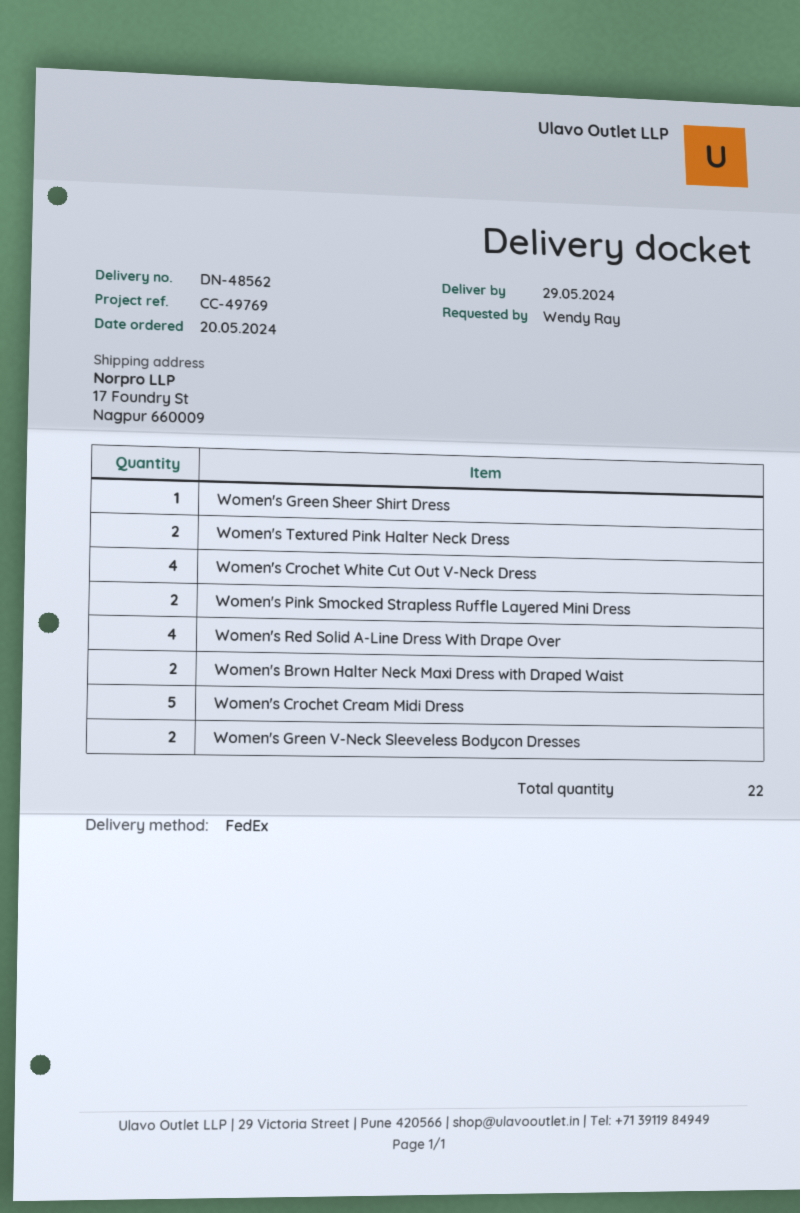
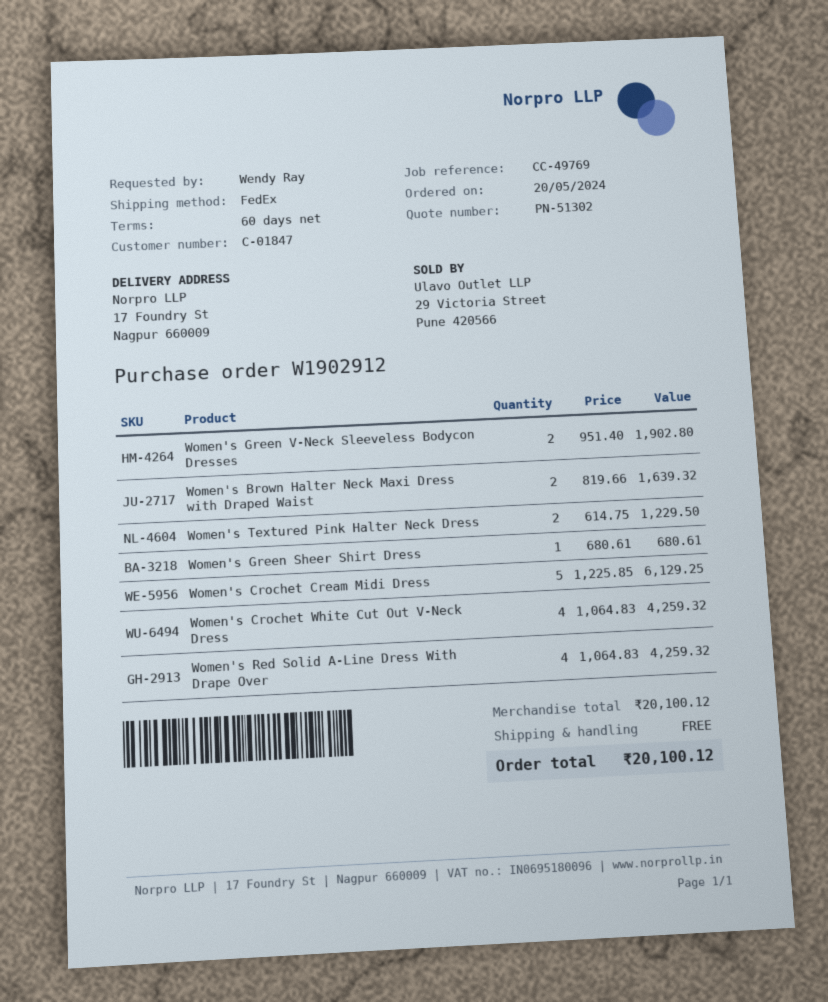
Women's Pink Smocked Strapless Ruffle Layered Mini Dress: 2 -> none

